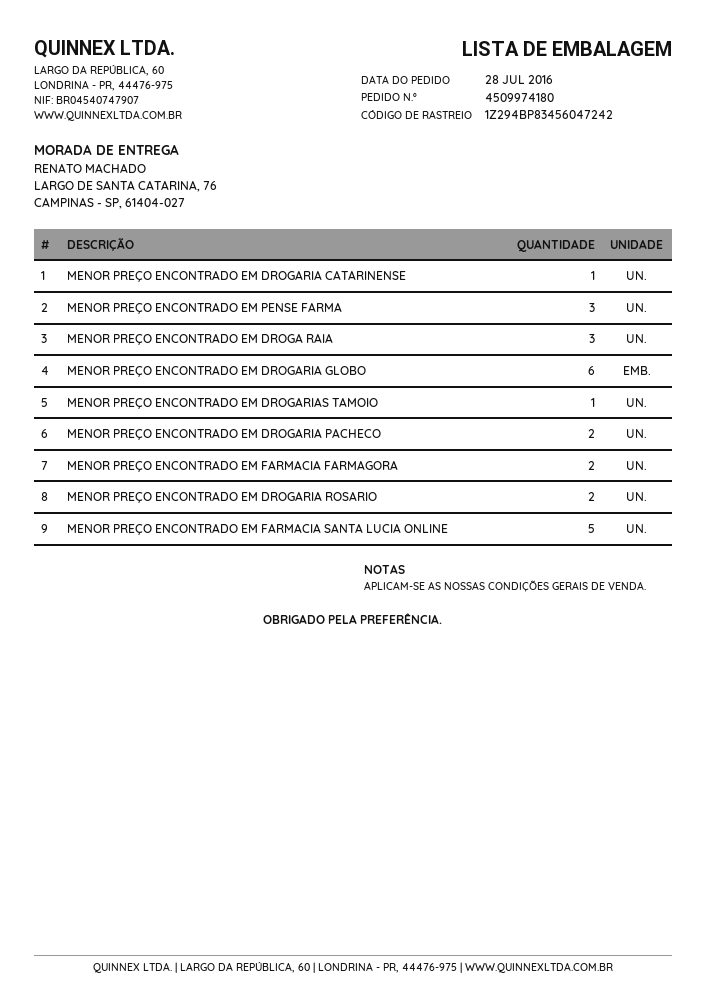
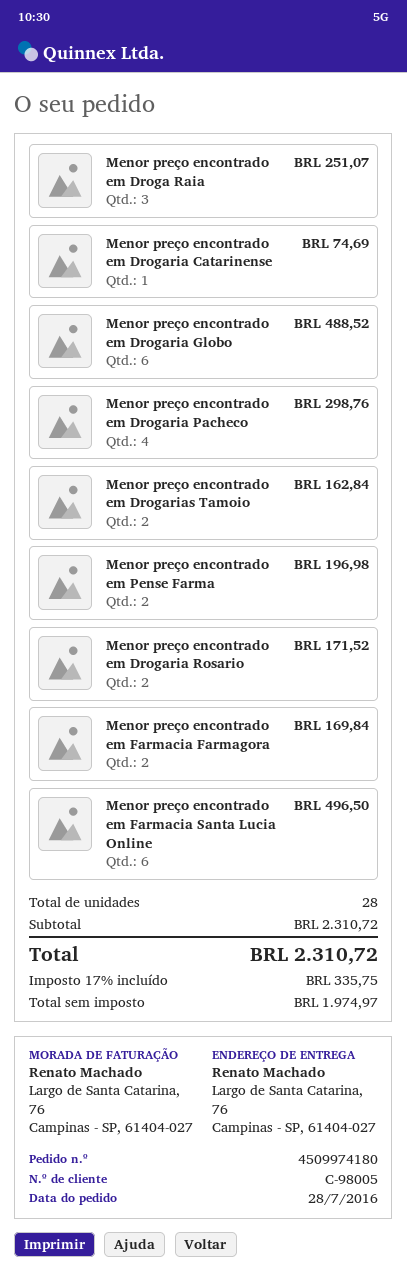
MENOR PREÇO ENCONTRADO EM PENSE FARMA: 3 -> 2
MENOR PREÇO ENCONTRADO EM DROGARIAS TAMOIO: 1 -> 2
MENOR PREÇO ENCONTRADO EM DROGARIA PACHECO: 2 -> 4
MENOR PREÇO ENCONTRADO EM FARMACIA SANTA LUCIA ONLINE: 5 -> 6

